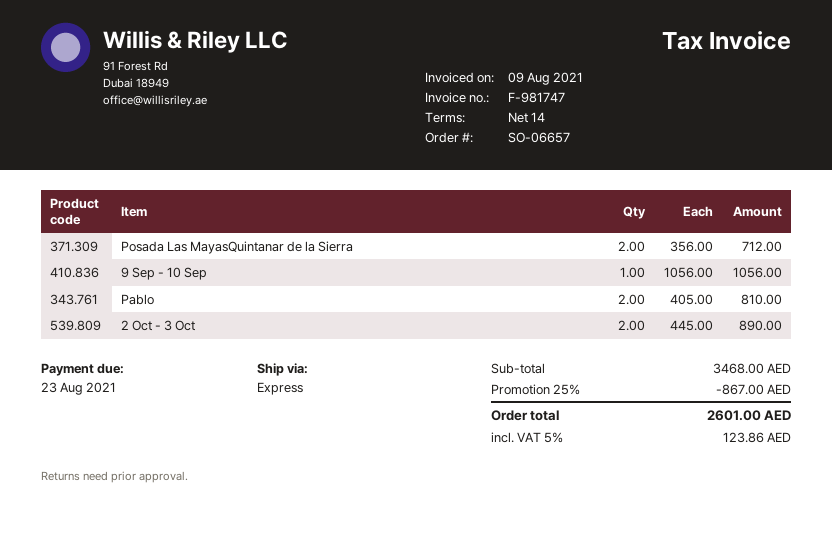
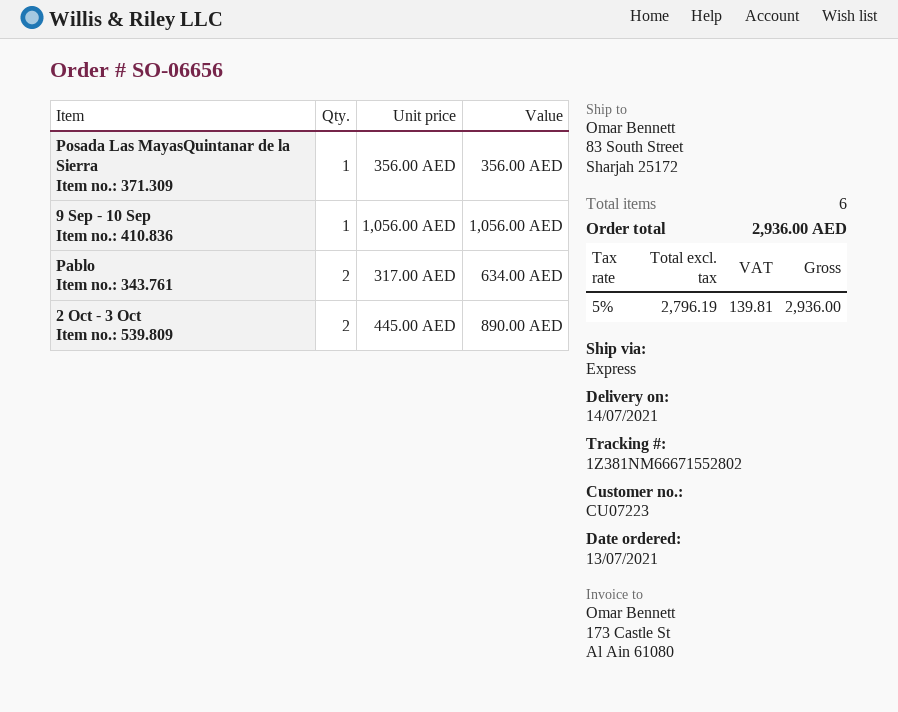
order number: SO-06657 -> SO-06656
Posada Las MayasQuintanar de la Sierra: 2 x 356.00 = 712.00 -> 1 x 356.00 = 356.00
Pablo: 2 x 405.00 = 810.00 -> 2 x 317.00 = 634.00
discount: 25% = 867.00 -> none
tax: 5% = 123.86 -> 5% = 139.81
total: 2601.00 -> 2936.00

